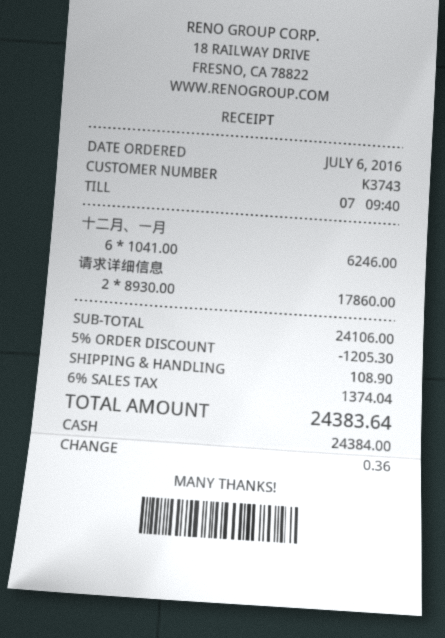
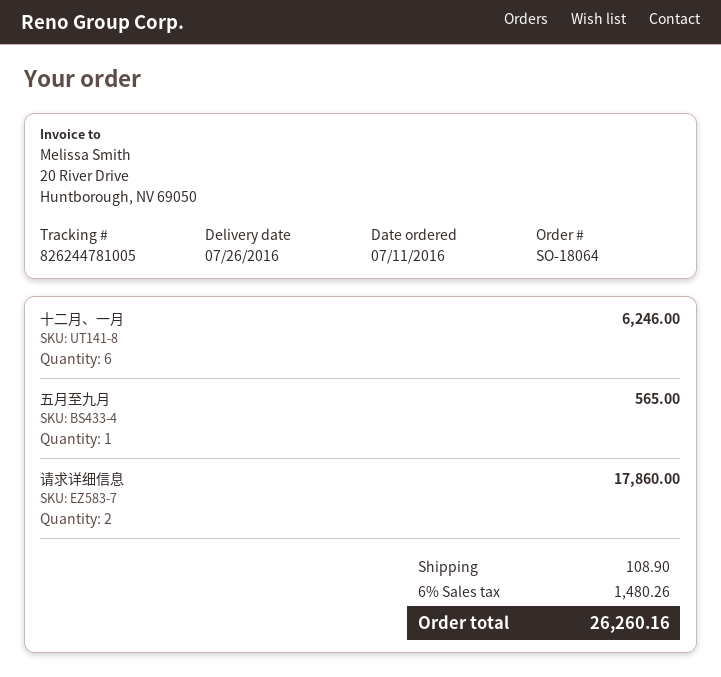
order date: 2016-07-06 -> 2016-07-11
五月至九月: none -> 1 for 565.00
discount: 5% = 1205.30 -> none
tax: 6% = 1374.04 -> 6% = 1480.26
total: 24383.64 -> 26260.16

